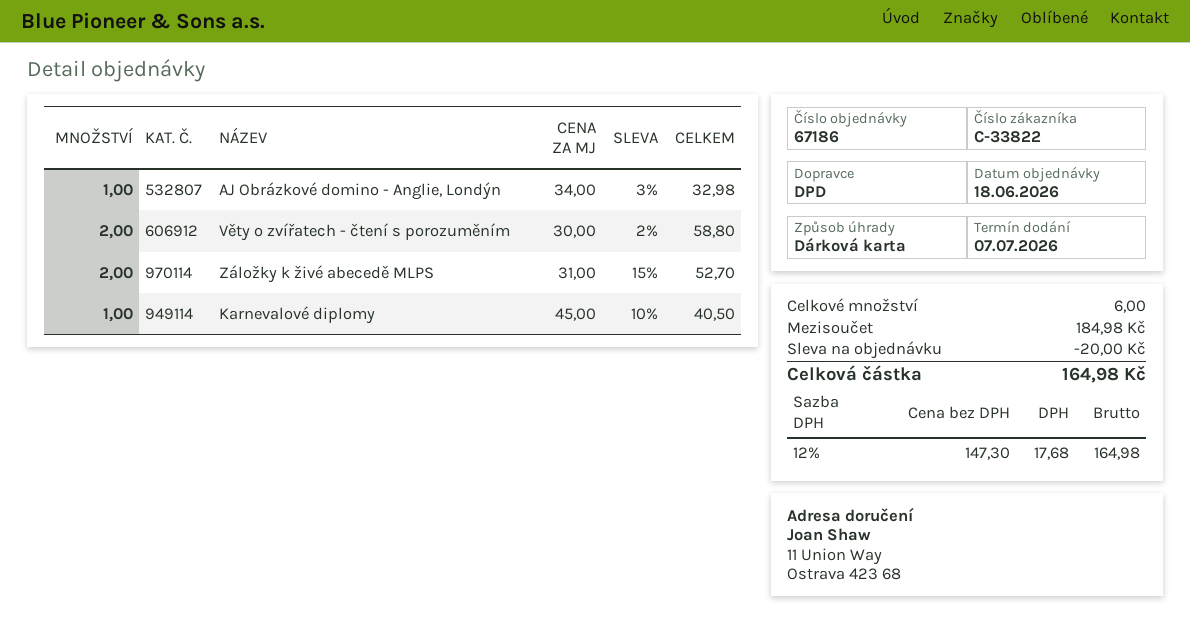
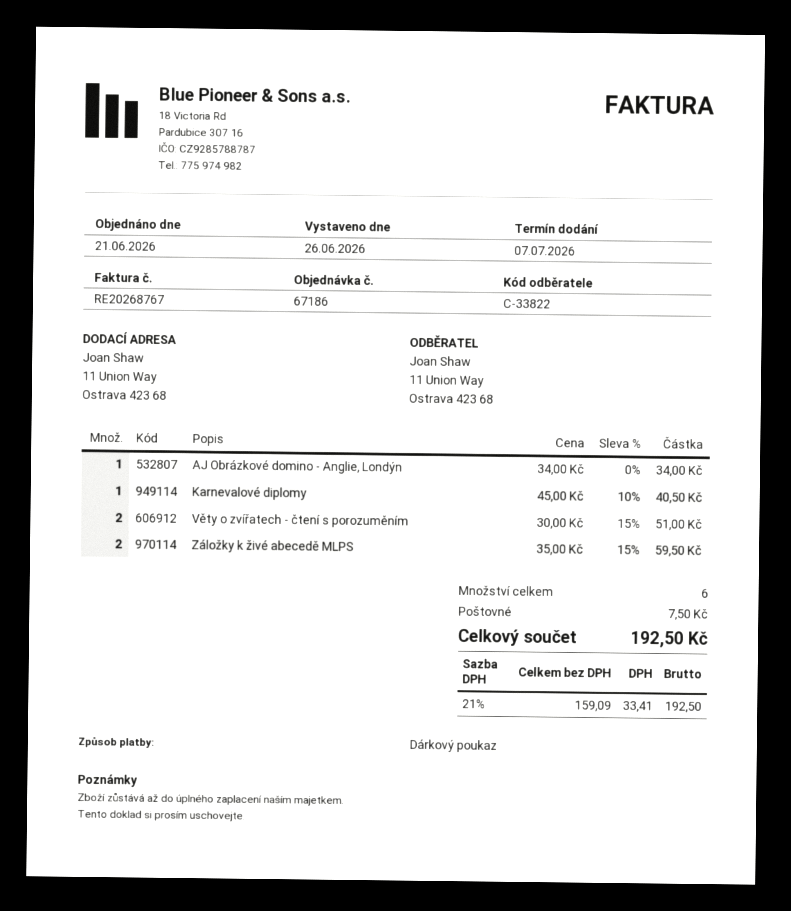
order date: 2026-06-18 -> 2026-06-21
AJ Obrázkové domino - Anglie, Londýn: 1 x 34.00 - 3% = 32.98 -> 1 x 34.00 = 34.00
Věty o zvířatech - čtení s porozuměním: 2 x 30.00 - 2% = 58.80 -> 2 x 30.00 - 15% = 51.00
Záložky k živé abecedě MLPS: 2 x 31.00 - 15% = 52.70 -> 2 x 35.00 - 15% = 59.50
discount: 20.00 -> none
shipping: none -> 7.50
net: 147.30 -> 159.09
tax: 12% = 17.68 -> 21% = 33.41
total: 164.98 -> 192.50

